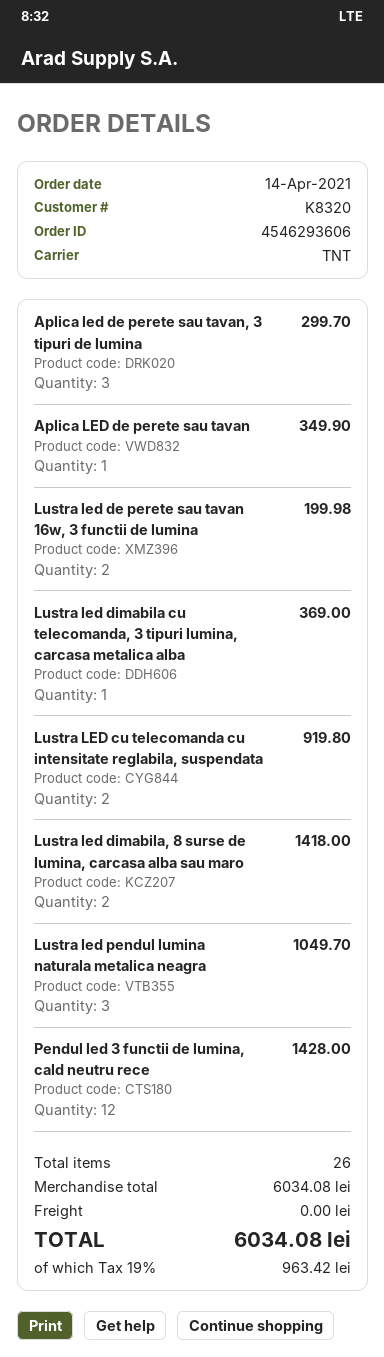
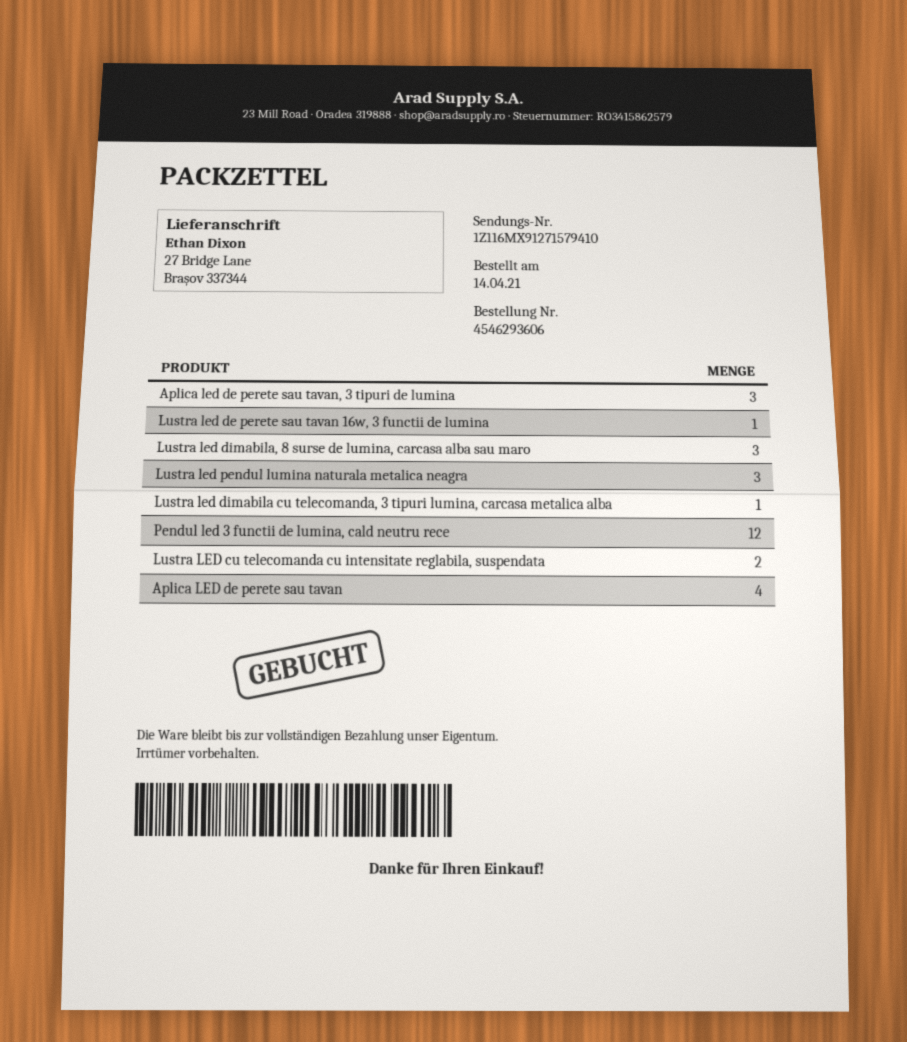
Aplica LED de perete sau tavan: 1 -> 4
Lustra led de perete sau tavan 16w, 3 functii de lumina: 2 -> 1
Lustra led dimabila, 8 surse de lumina, carcasa alba sau maro: 2 -> 3

